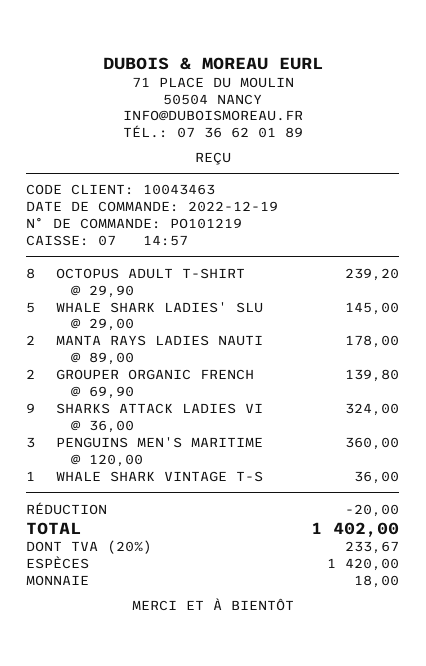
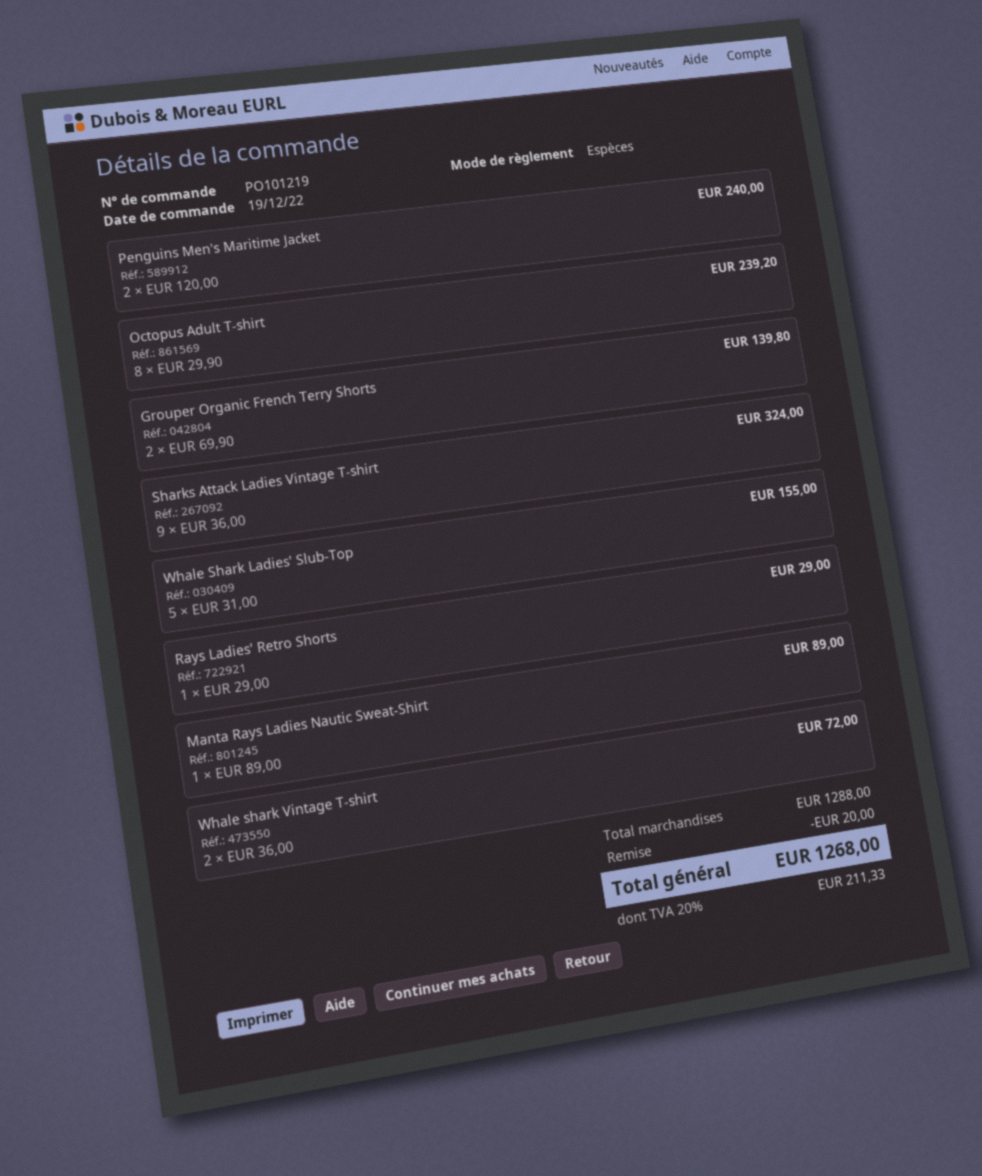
WHALE SHARK LADIES' SLU: 5 x 29.00 = 145.00 -> 5 x 31.00 = 155.00
MANTA RAYS LADIES NAUTI: 2 x 89.00 = 178.00 -> 1 x 89.00 = 89.00
PENGUINS MEN'S MARITIME: 3 x 120.00 = 360.00 -> 2 x 120.00 = 240.00
WHALE SHARK VINTAGE T-S: 1 x 36.00 = 36.00 -> 2 x 36.00 = 72.00
Rays Ladies' Retro Shorts: none -> 1 x 29.00 = 29.00
tax: 20% = 233.67 -> 20% = 211.33
total: 1402.00 -> 1268.00

